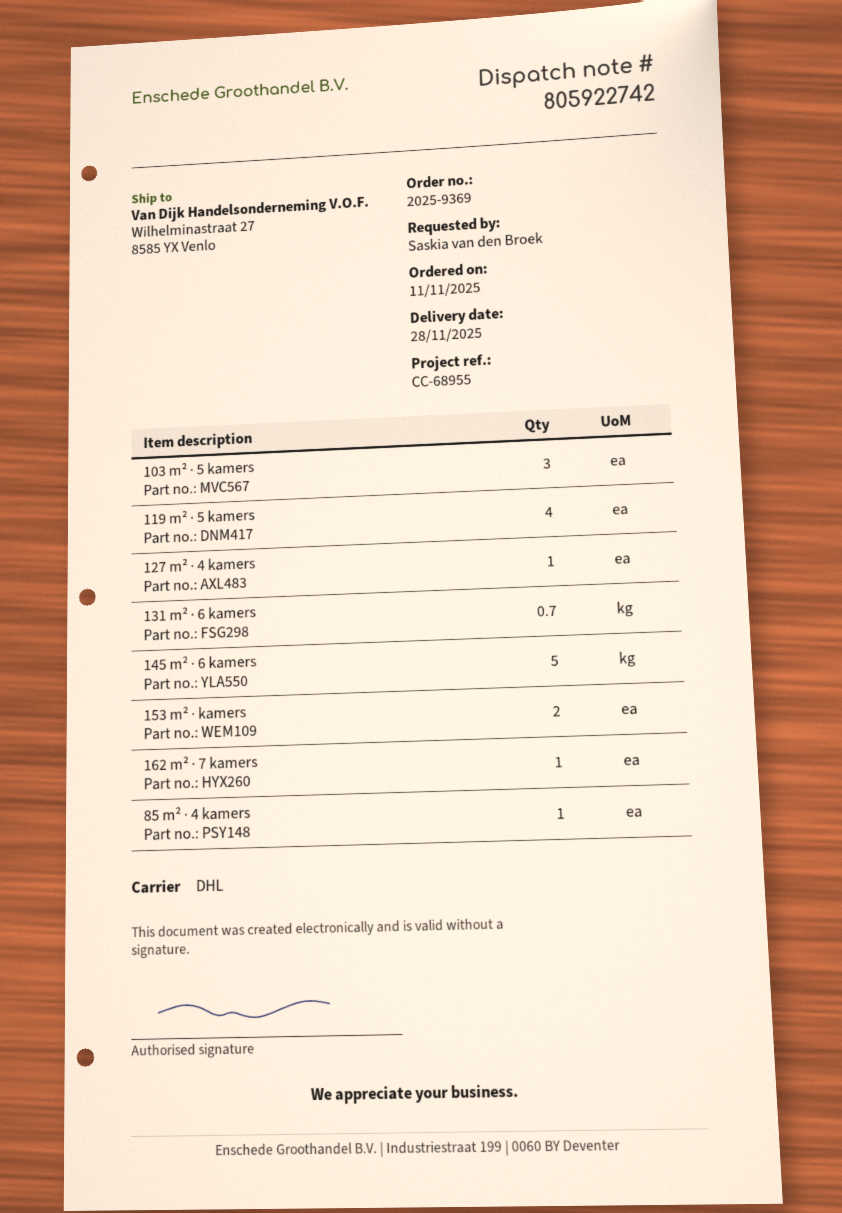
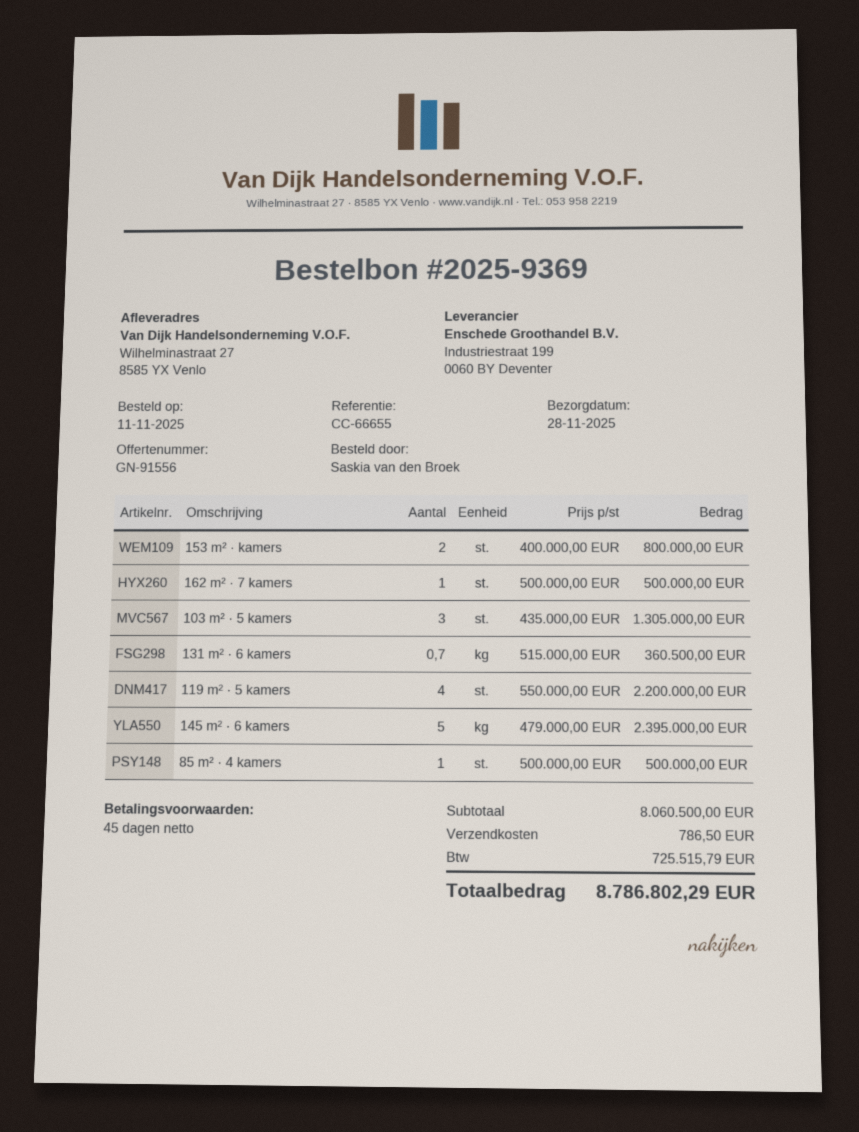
reference: CC-68955 -> CC-66655
127 m² · 4 kamers: 1 -> none

